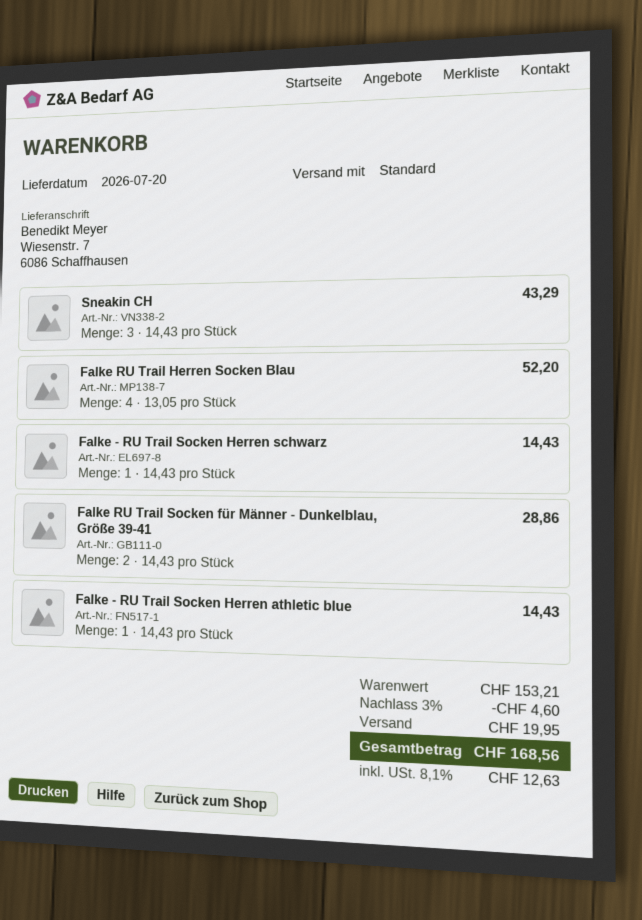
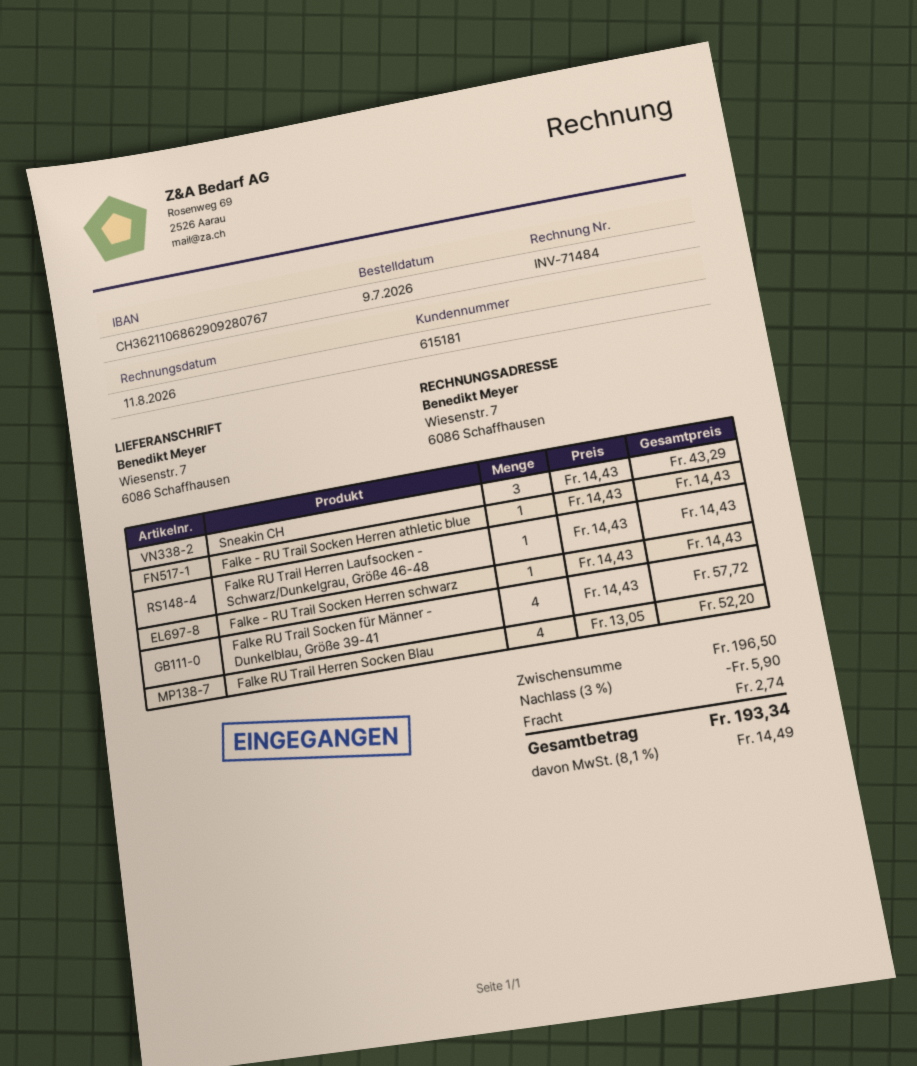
Falke RU Trail Socken für Männer - Dunkelblau, Größe 39-41: 2 x 14.43 = 28.86 -> 4 x 14.43 = 57.72
Falke RU Trail Herren Laufsocken - Schwarz/Dunkelgrau, Größe 46-48: none -> 1 x 14.43 = 14.43
subtotal: 153.21 -> 196.50
discount: 3% = 4.60 -> 3% = 5.90
shipping: 19.95 -> 2.74
tax: 8.1% = 12.63 -> 8.1% = 14.49
total: 168.56 -> 193.34

